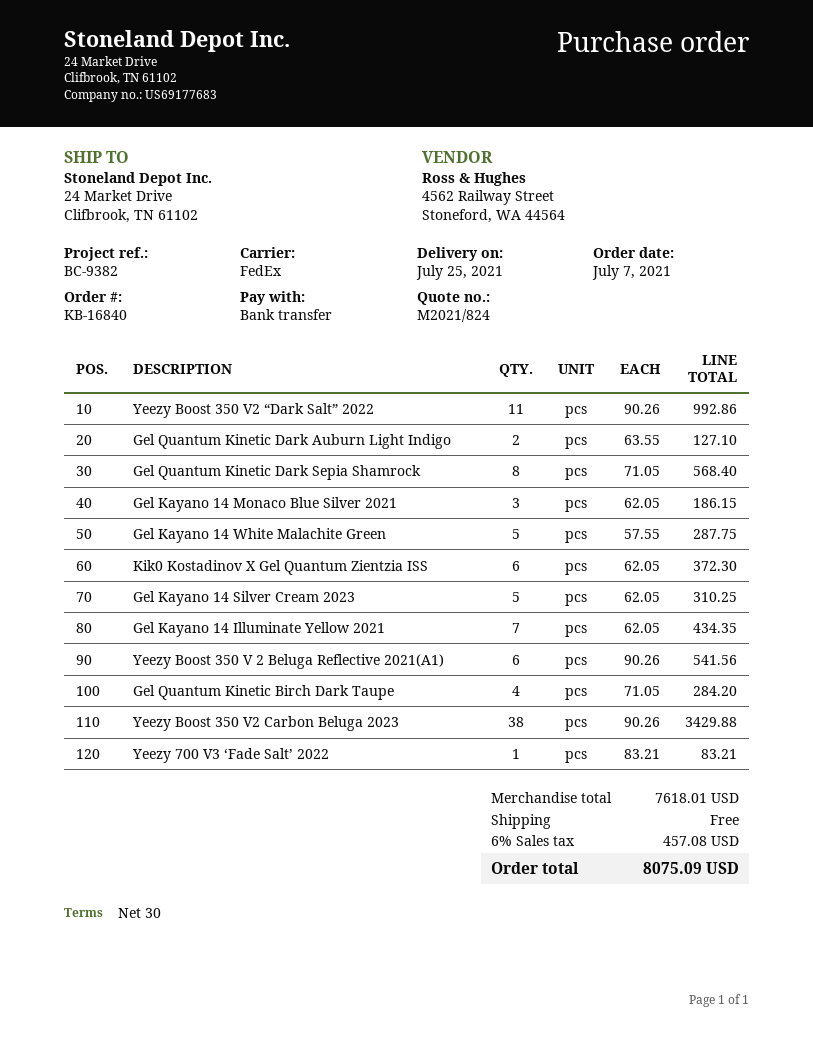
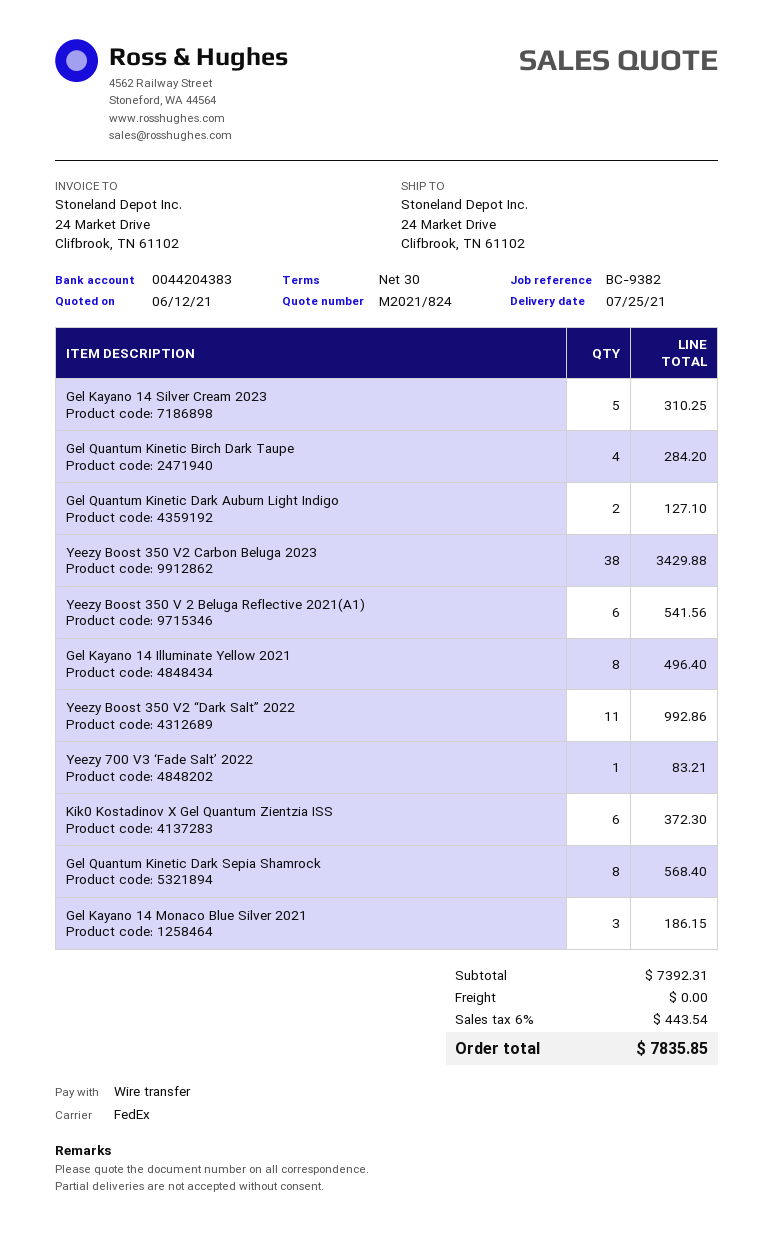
Gel Kayano 14 White Malachite Green: 5 for 287.75 -> none
Gel Kayano 14 Illuminate Yellow 2021: 7 for 434.35 -> 8 for 496.40
subtotal: 7618.01 -> 7392.31
tax: 6% = 457.08 -> 6% = 443.54
total: 8075.09 -> 7835.85

